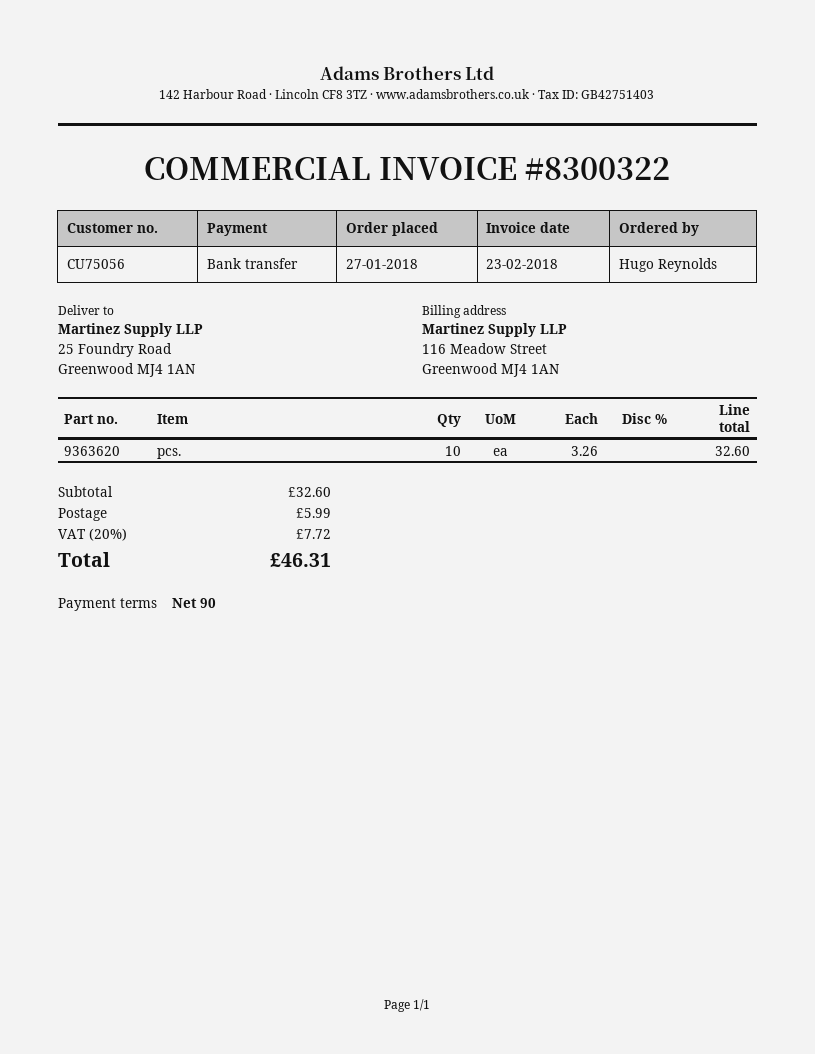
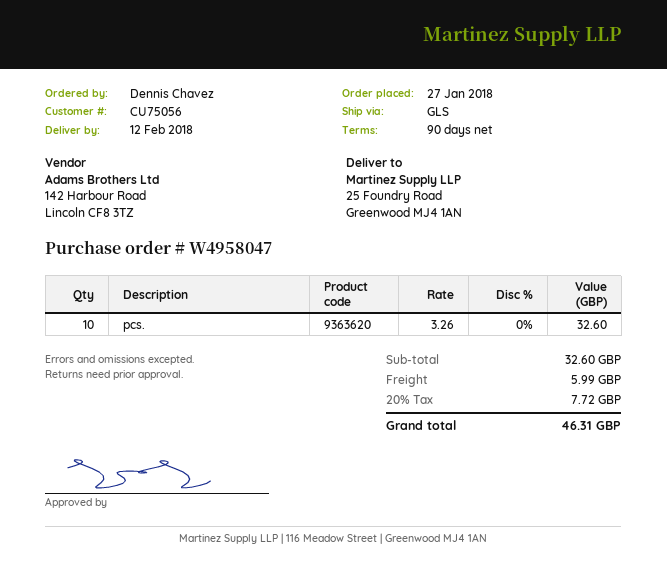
ordered by: Hugo Reynolds -> Dennis Chavez

